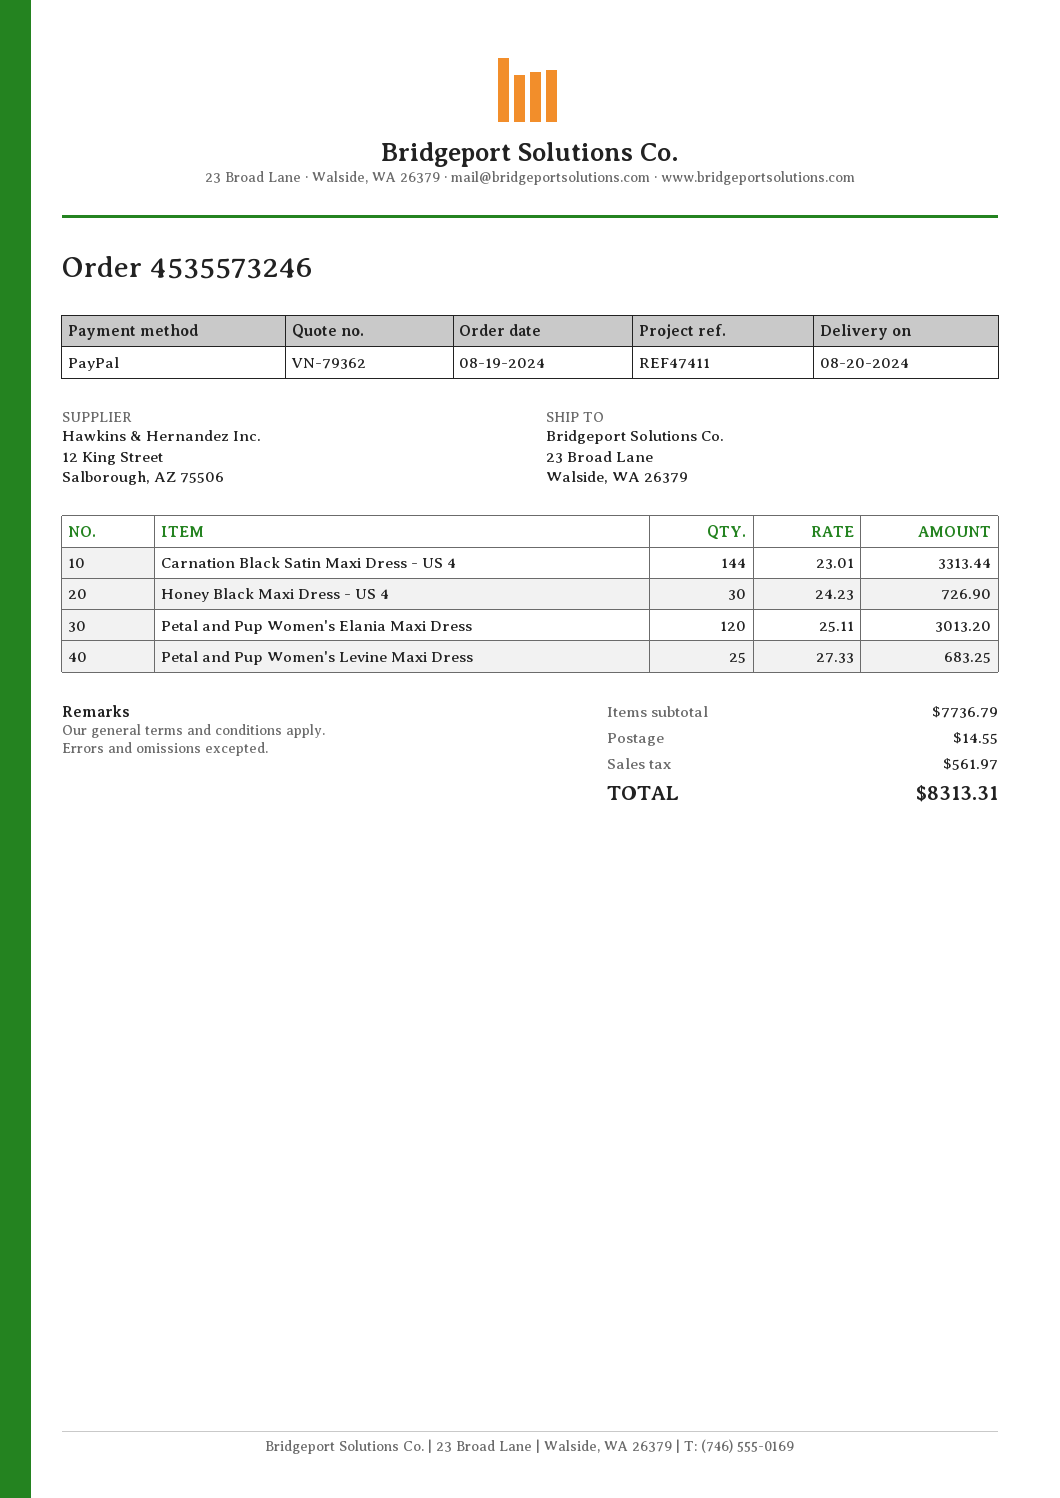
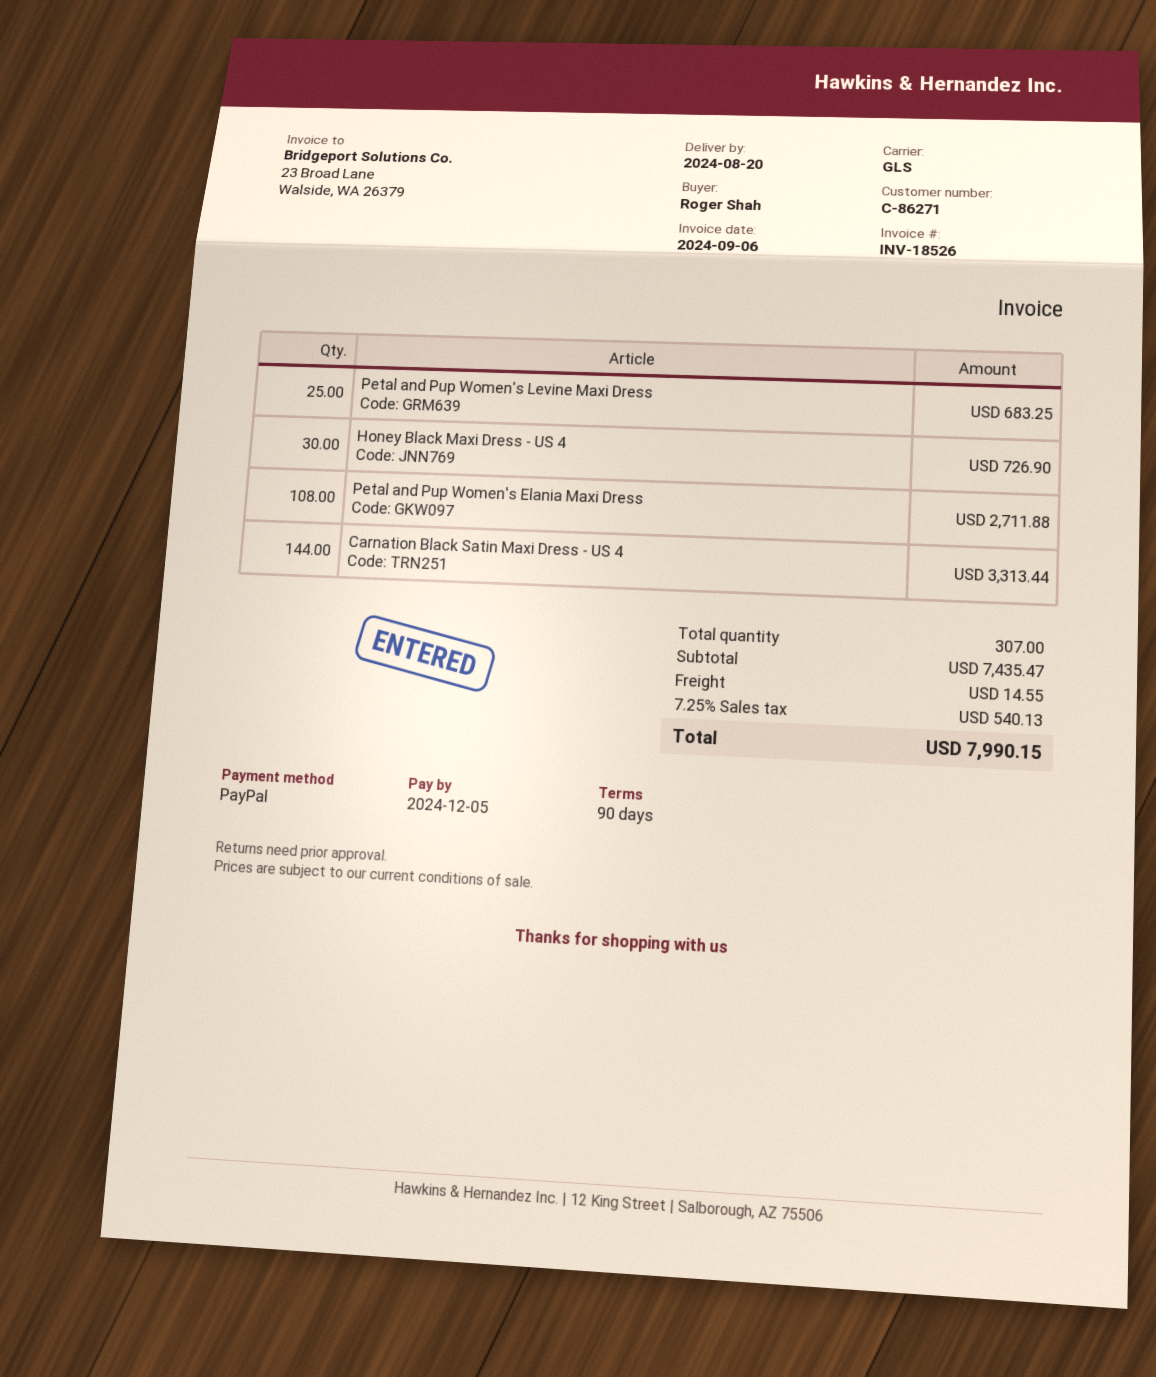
Petal and Pup Women's Elania Maxi Dress: 120 for 3013.20 -> 108 for 2711.88
subtotal: 7736.79 -> 7435.47
tax: 561.97 -> 540.13
total: 8313.31 -> 7990.15

